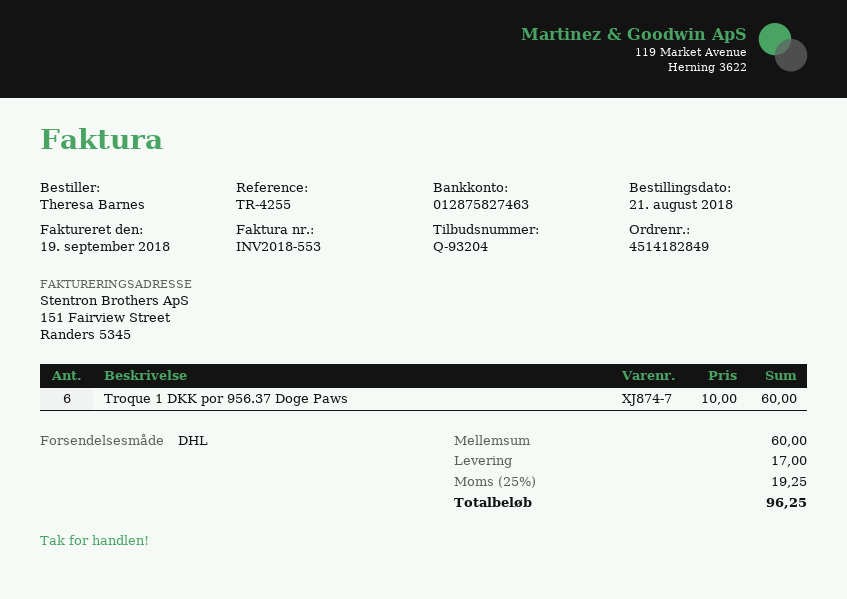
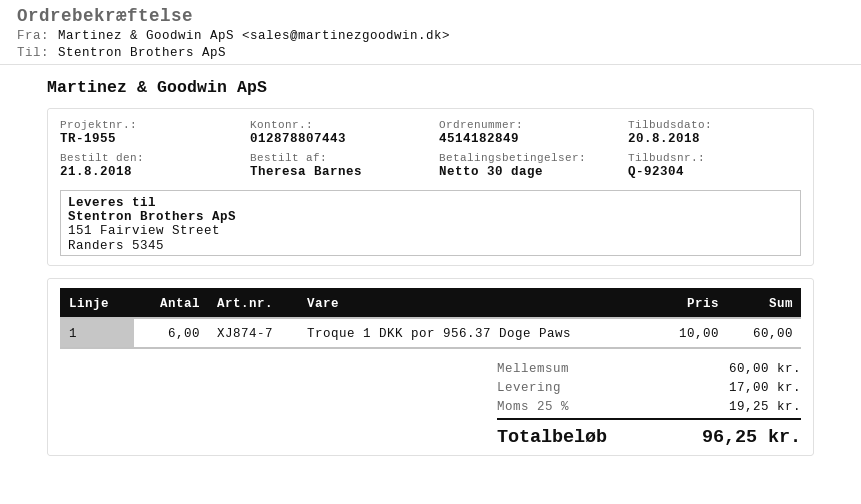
quote number: Q-93204 -> Q-92304
reference: TR-4255 -> TR-1955
bank account: 012875827463 -> 012878807443

